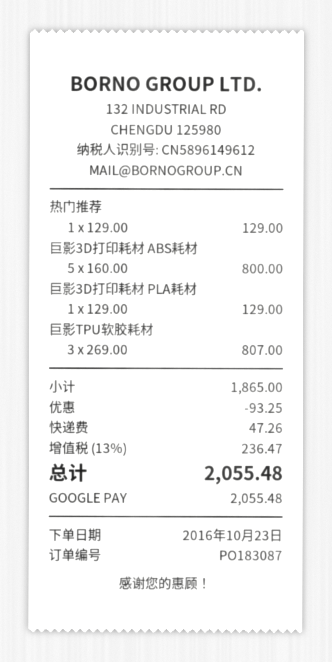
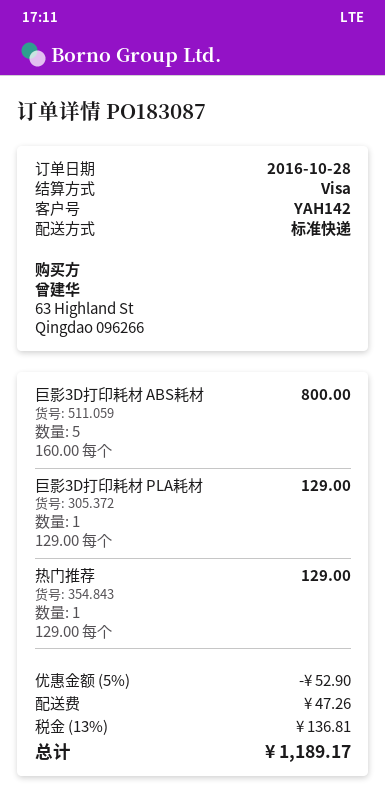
order date: 2016-10-23 -> 2016-10-28
payment method: Google Pay -> Visa
巨影TPU软胶耗材: 3 x 269.00 = 807.00 -> none
discount: 93.25 -> 52.90
tax: 13% = 236.47 -> 13% = 136.81
total: 2055.48 -> 1189.17

